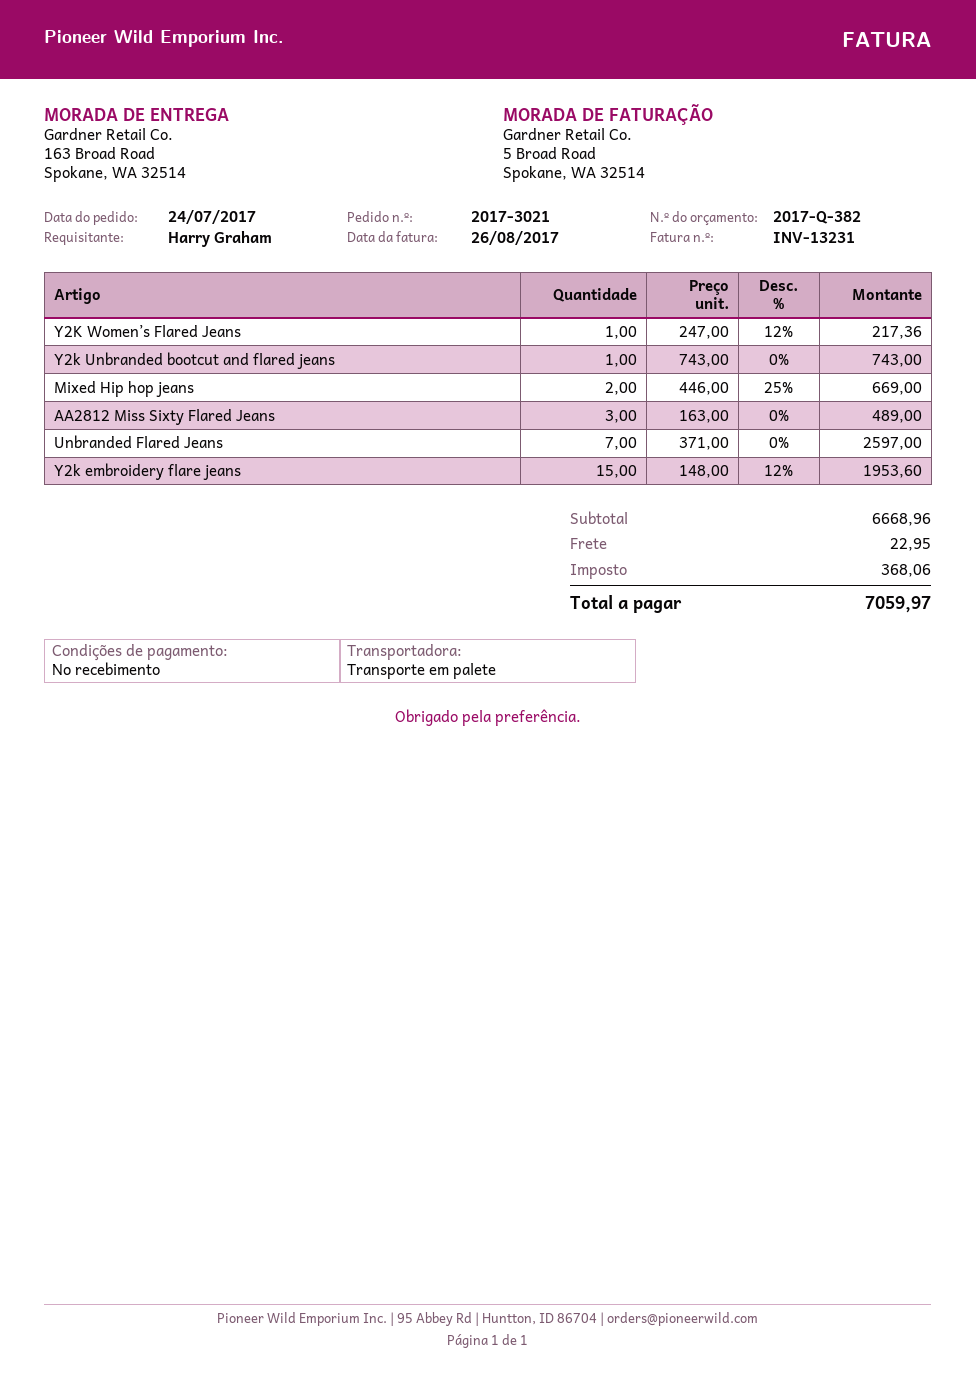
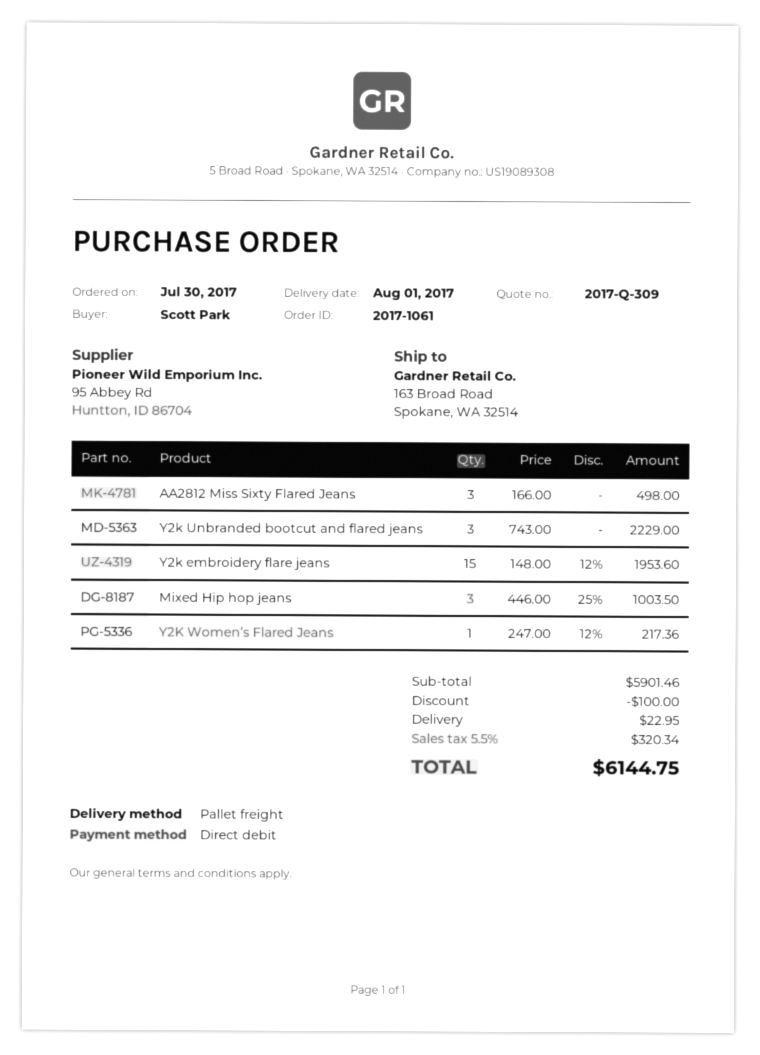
quote number: 2017-Q-382 -> 2017-Q-309
order number: 2017-3021 -> 2017-1061
order date: 2017-07-24 -> 2017-07-30
ordered by: Harry Graham -> Scott Park
Y2k Unbranded bootcut and flared jeans: 1 x 743.00 = 743.00 -> 3 x 743.00 = 2229.00
Mixed Hip hop jeans: 2 x 446.00 - 25% = 669.00 -> 3 x 446.00 - 25% = 1003.50
AA2812 Miss Sixty Flared Jeans: 3 x 163.00 = 489.00 -> 3 x 166.00 = 498.00
Unbranded Flared Jeans: 7 x 371.00 = 2597.00 -> none
subtotal: 6668.96 -> 5901.46
discount: none -> 100.00
tax: 368.06 -> 320.34
total: 7059.97 -> 6144.75

